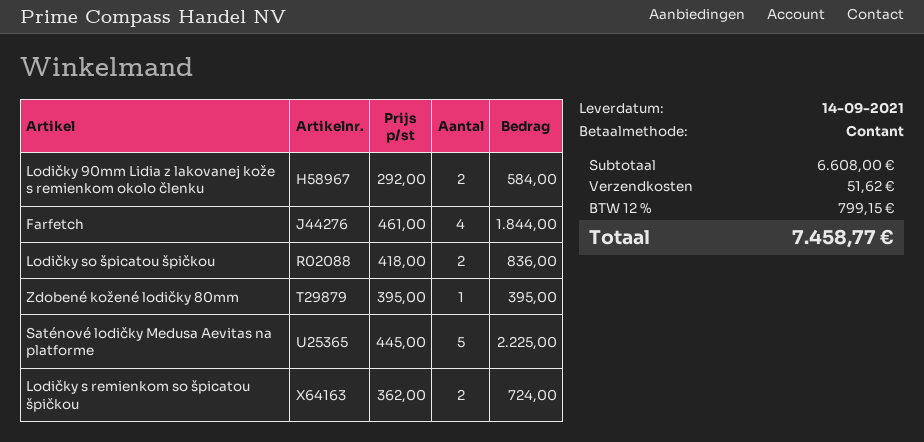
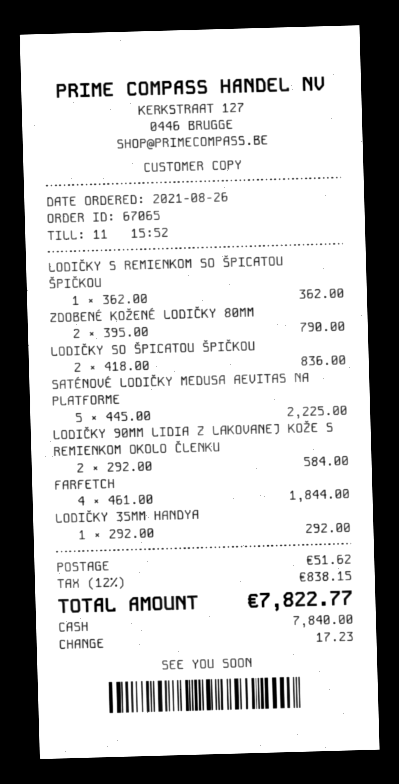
Zdobené kožené lodičky 80mm: 1 x 395.00 = 395.00 -> 2 x 395.00 = 790.00
Lodičky s remienkom so špicatou špičkou: 2 x 362.00 = 724.00 -> 1 x 362.00 = 362.00
LODIČKY 35MM HANDYA: none -> 1 x 292.00 = 292.00
tax: 12% = 799.15 -> 12% = 838.15
total: 7458.77 -> 7822.77

